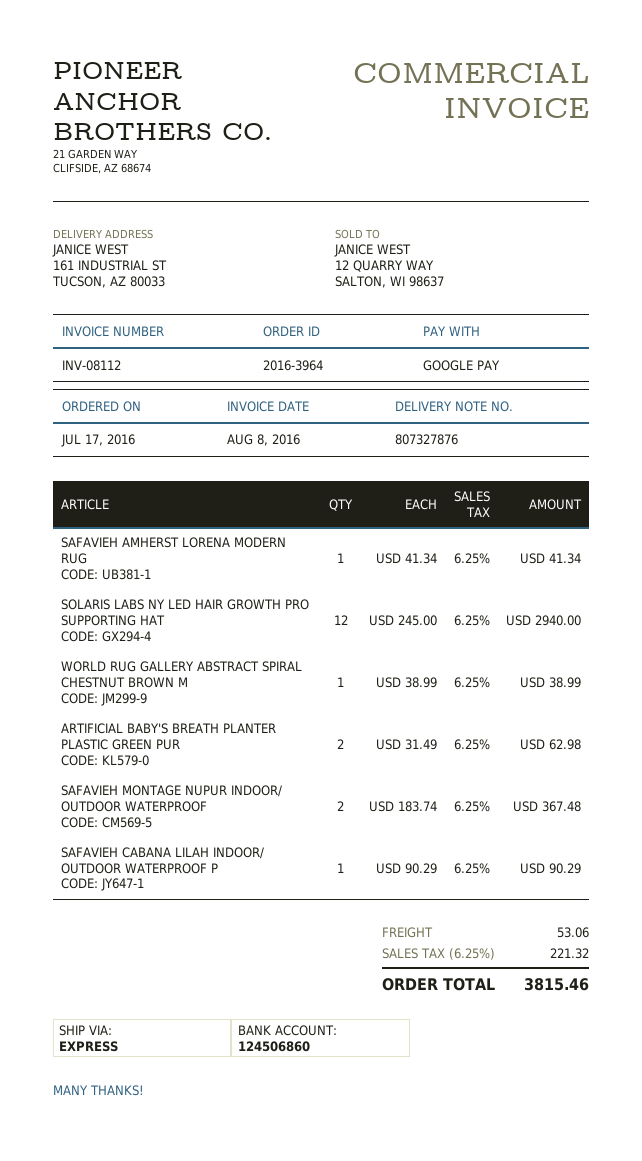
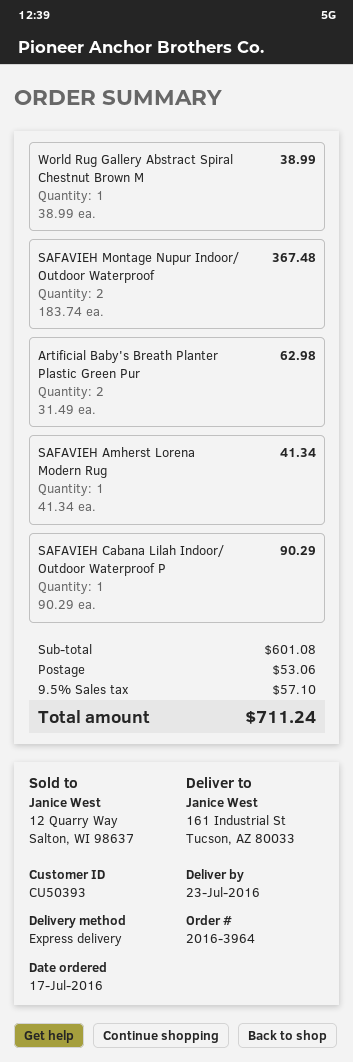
SOLARIS LABS NY LED HAIR GROWTH PRO SUPPORTING HAT: 12 x 245.00 = 2940.00 -> none
tax: 6.25% = 221.32 -> 9.5% = 57.10
total: 3815.46 -> 711.24

